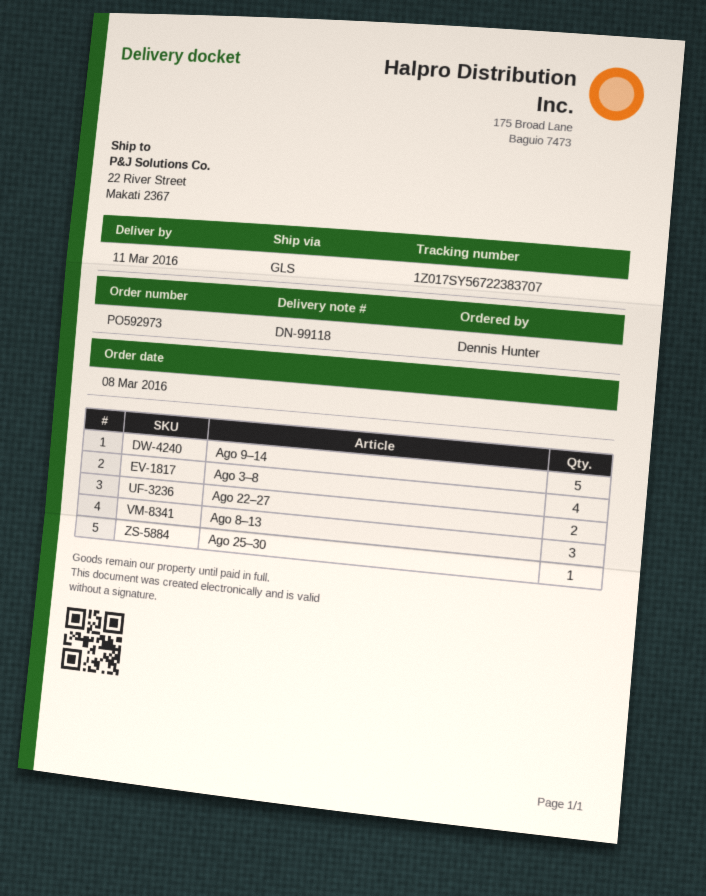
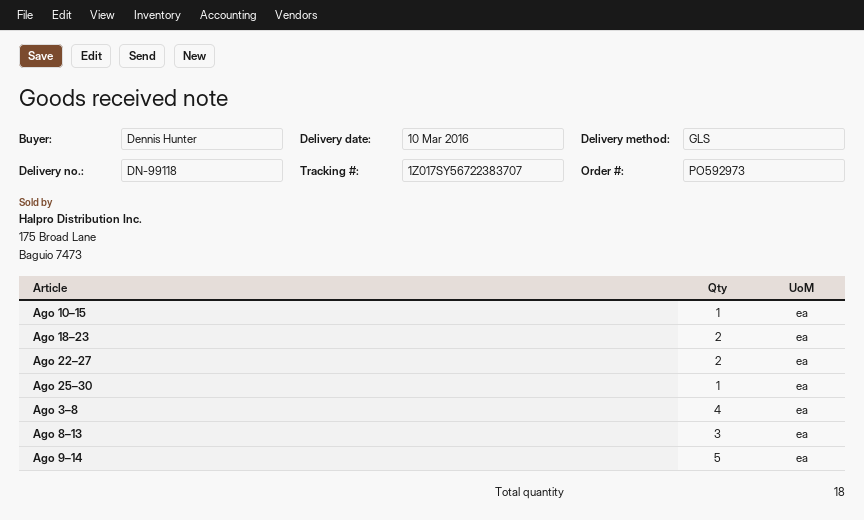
delivery date: 2016-03-11 -> 2016-03-10
Ago 10–15: none -> 1
Ago 18–23: none -> 2

